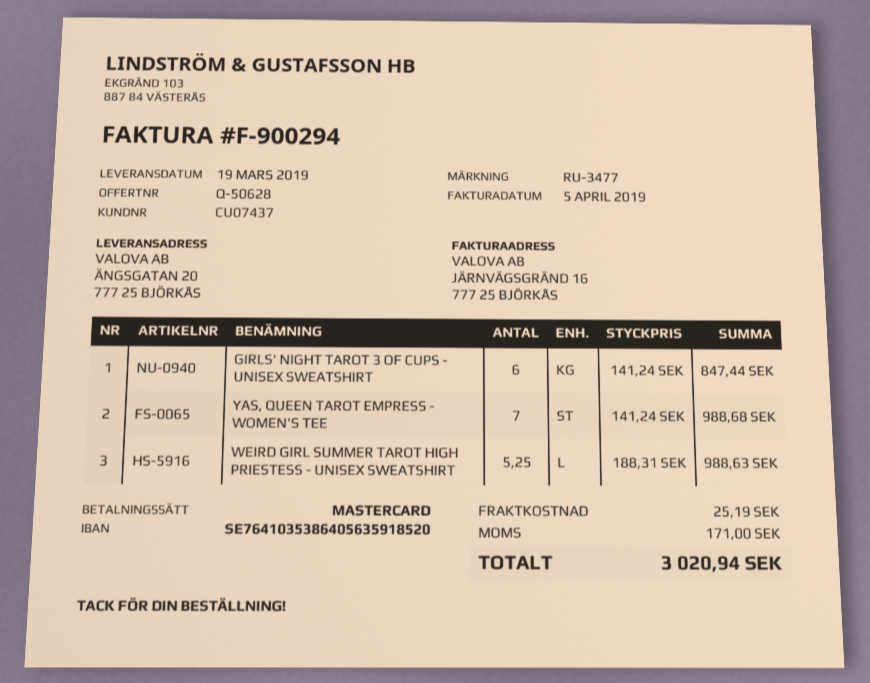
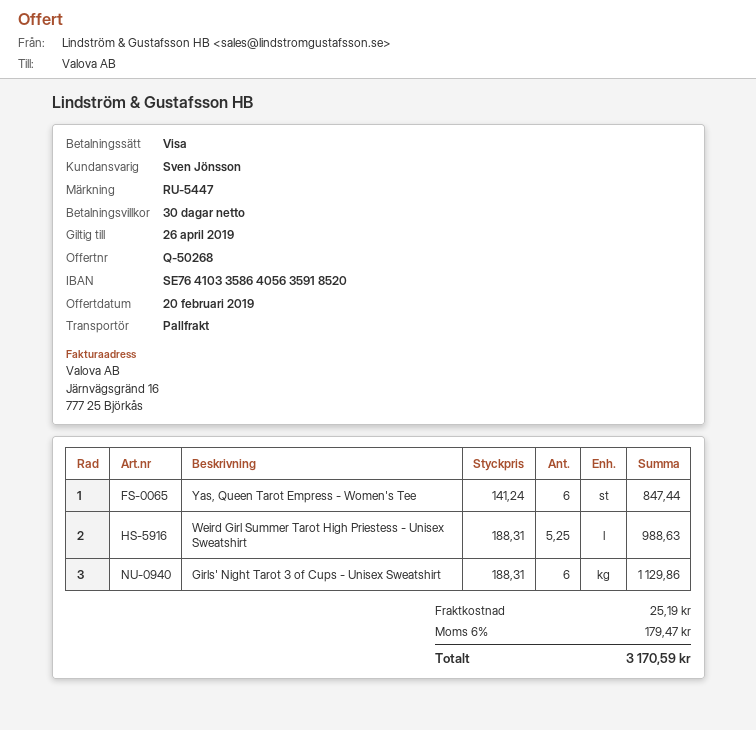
quote number: Q-50628 -> Q-50268
reference: RU-3477 -> RU-5447
payment method: Mastercard -> Visa
bank account: SE7641035386405635918520 -> SE7641033586405635918520
GIRLS' NIGHT TAROT 3 OF CUPS - UNISEX SWEATSHIRT: 6 x 141.24 = 847.44 -> 6 x 188.31 = 1129.86
YAS, QUEEN TAROT EMPRESS - WOMEN'S TEE: 7 x 141.24 = 988.68 -> 6 x 141.24 = 847.44
tax: 171.00 -> 179.47
total: 3020.94 -> 3170.59

